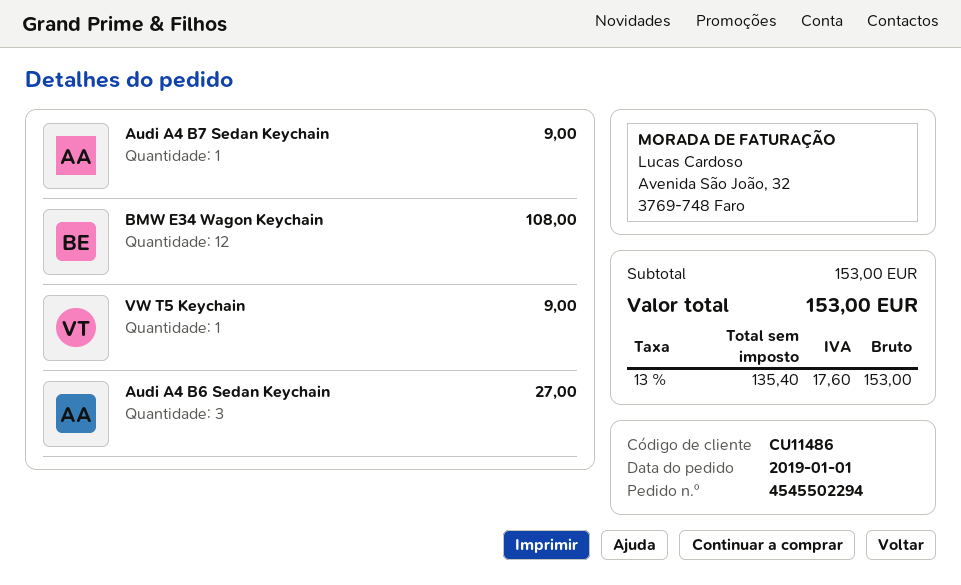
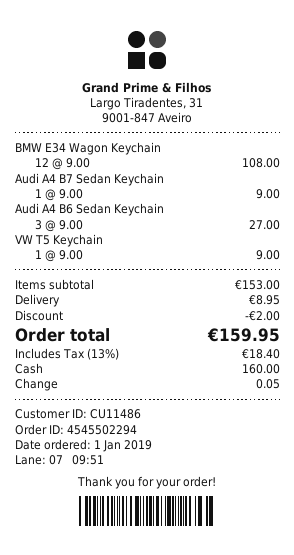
discount: none -> 2.00
shipping: none -> 8.95
tax: 13% = 17.60 -> 13% = 18.40
total: 153.00 -> 159.95

